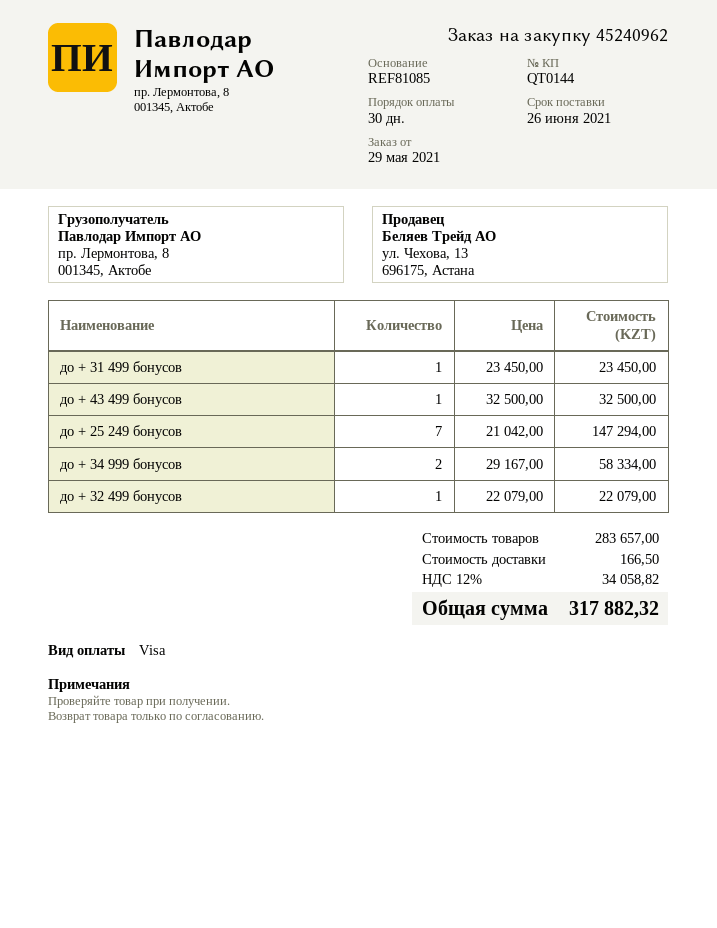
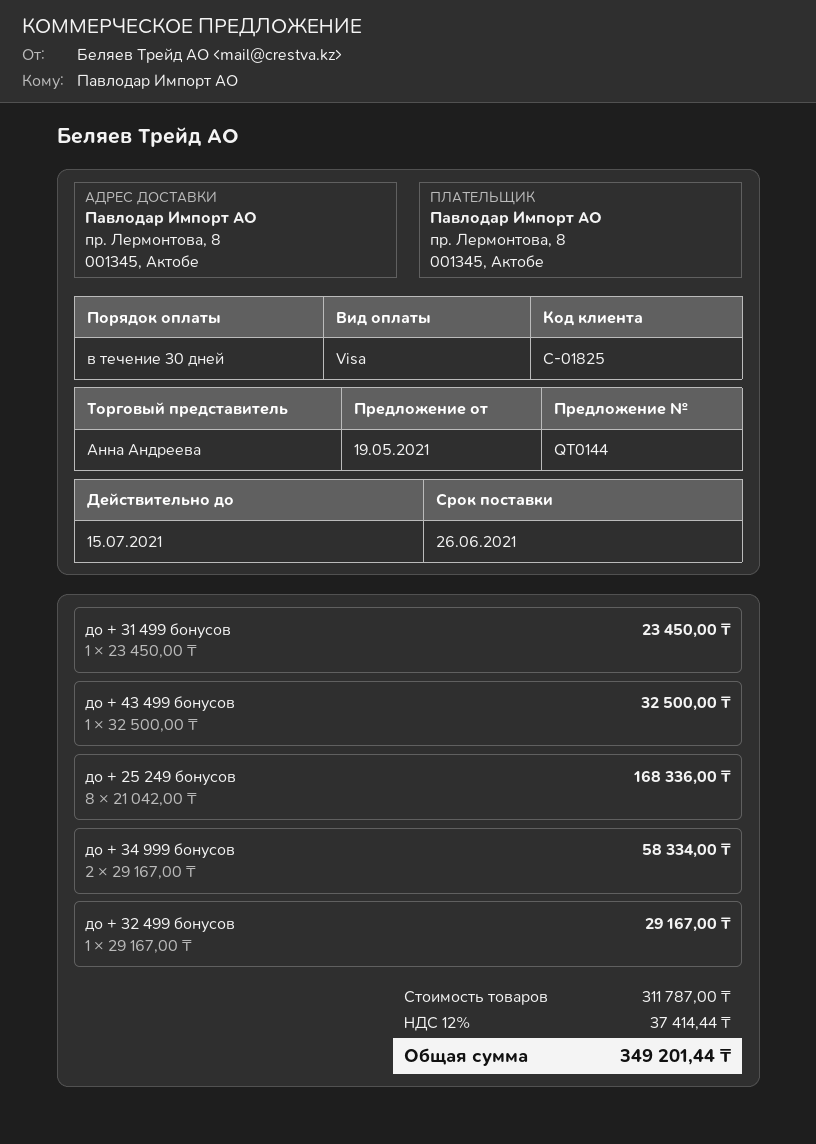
до + 25 249 бонусов: 7 x 21042.00 = 147294.00 -> 8 x 21042.00 = 168336.00
до + 32 499 бонусов: 1 x 22079.00 = 22079.00 -> 1 x 29167.00 = 29167.00
subtotal: 283657.00 -> 311787.00
shipping: 166.50 -> none
tax: 12% = 34058.82 -> 12% = 37414.44
total: 317882.32 -> 349201.44

